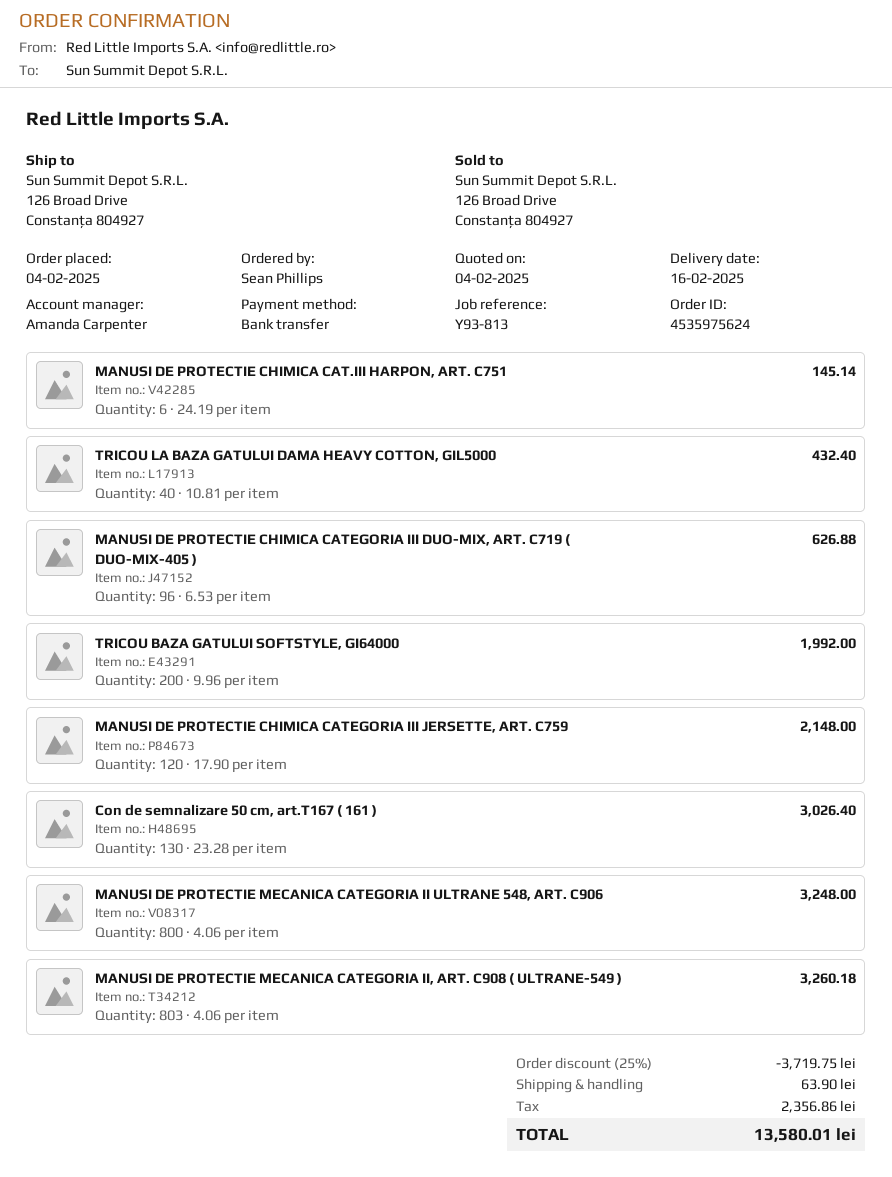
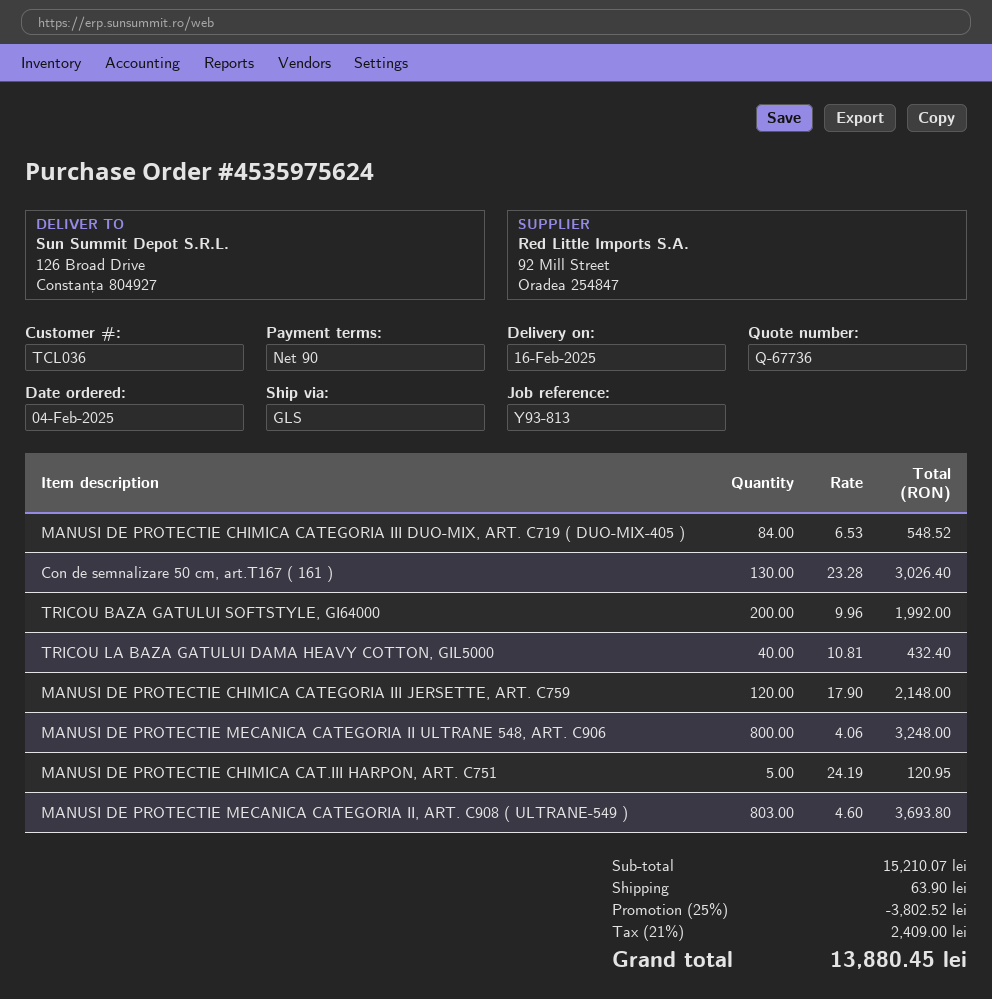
MANUSI DE PROTECTIE CHIMICA CAT.III HARPON, ART. C751: 6 x 24.19 = 145.14 -> 5 x 24.19 = 120.95
MANUSI DE PROTECTIE CHIMICA CATEGORIA III DUO-MIX, ART. C719 ( DUO-MIX-405 ): 96 x 6.53 = 626.88 -> 84 x 6.53 = 548.52
MANUSI DE PROTECTIE MECANICA CATEGORIA II, ART. C908 ( ULTRANE-549 ): 803 x 4.06 = 3260.18 -> 803 x 4.60 = 3693.80
discount: 25% = 3719.75 -> 25% = 3802.52
tax: 2356.86 -> 2409.00
total: 13580.01 -> 13880.45

